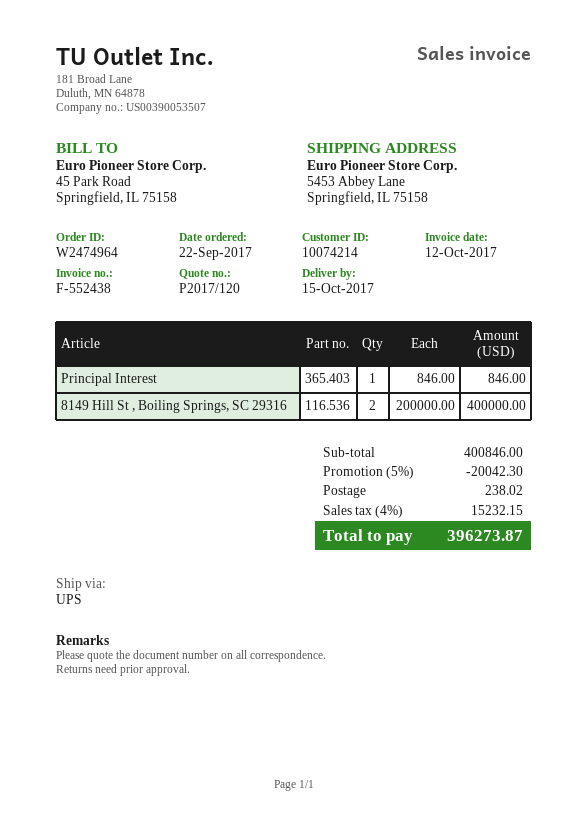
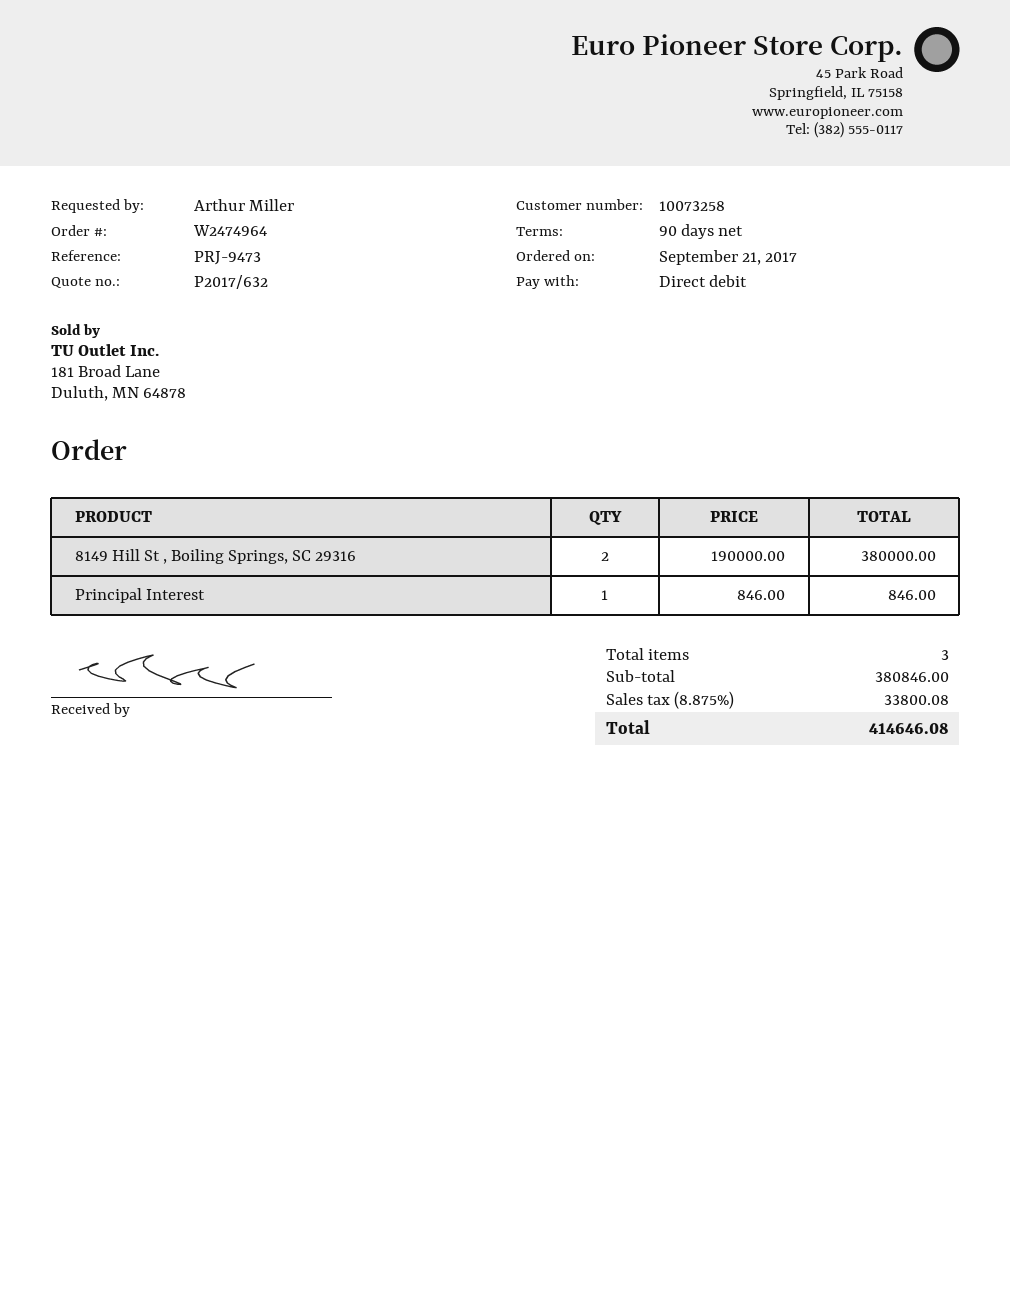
quote number: P2017/120 -> P2017/632
order date: 2017-09-22 -> 2017-09-21
customer number: 10074214 -> 10073258
8149 Hill St , Boiling Springs, SC 29316: 2 x 200000.00 = 400000.00 -> 2 x 190000.00 = 380000.00
subtotal: 400846.00 -> 380846.00
discount: 5% = 20042.30 -> none
shipping: 238.02 -> none
tax: 4% = 15232.15 -> 8.875% = 33800.08
total: 396273.87 -> 414646.08

